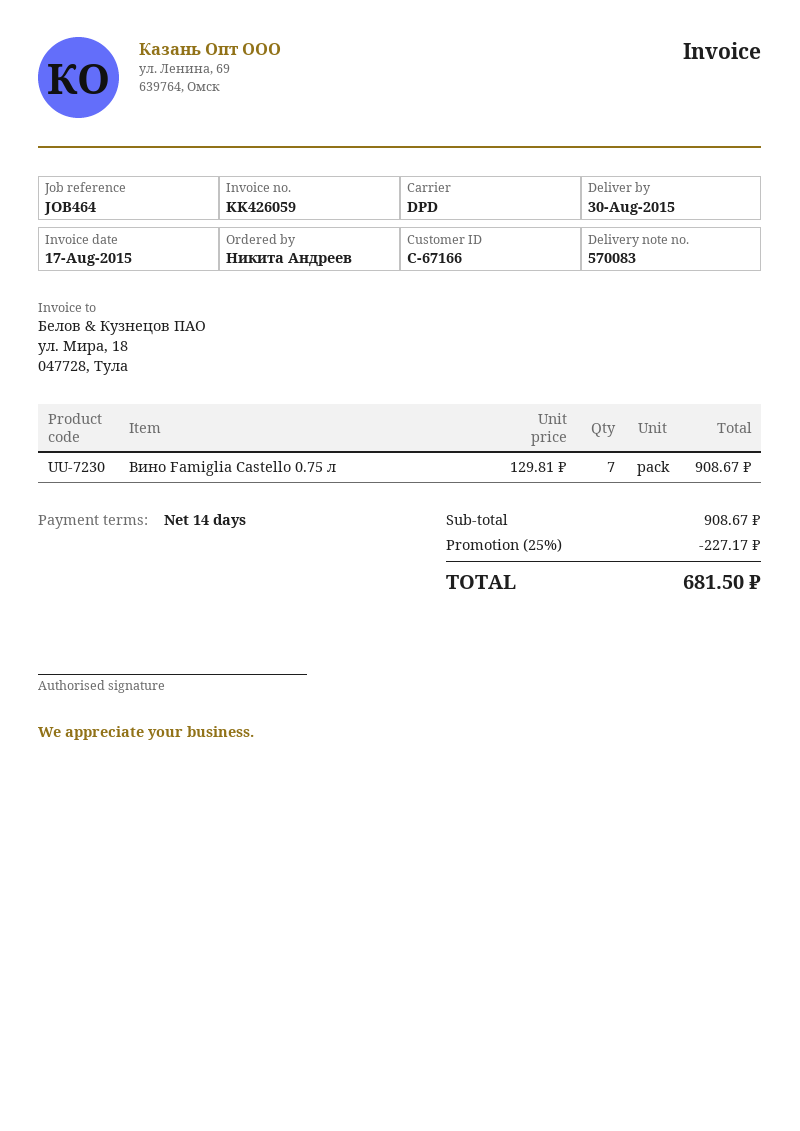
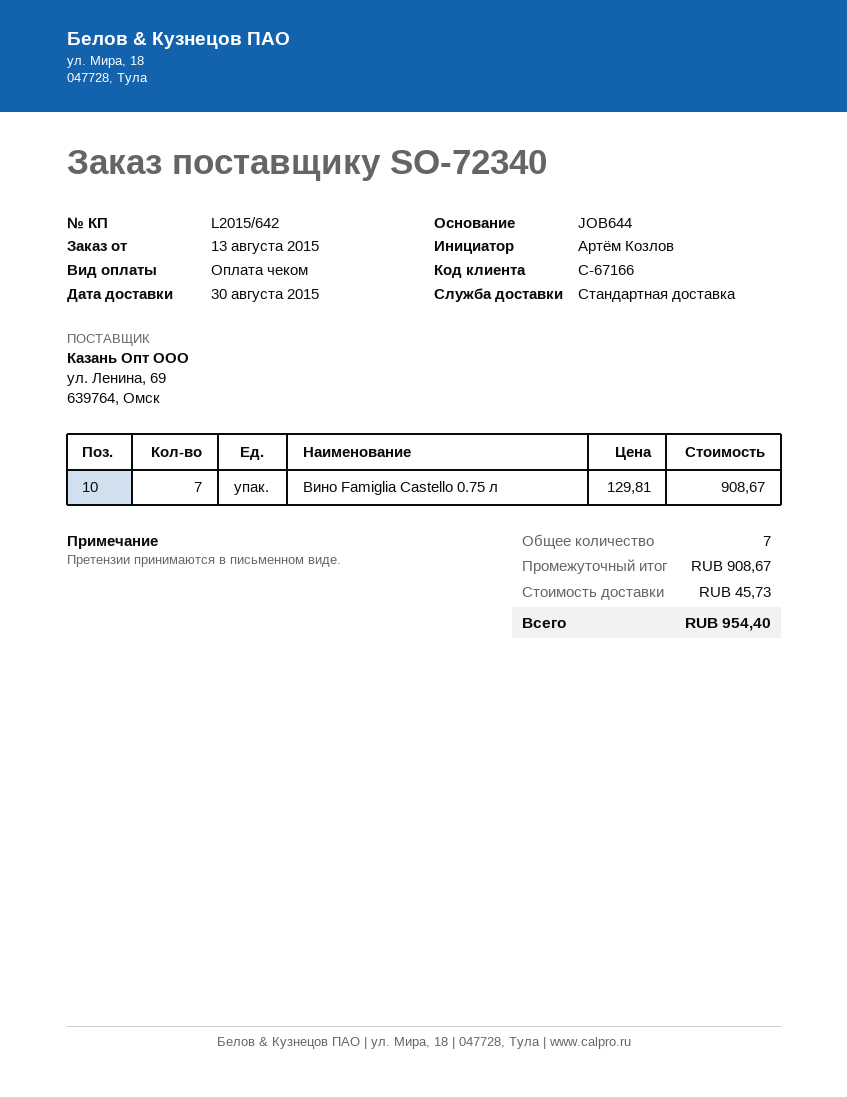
reference: JOB464 -> JOB644
ordered by: Никита Андреев -> Артём Козлов
shipping method: DPD -> standard
discount: 25% = 227.17 -> none
shipping: none -> 45.73
total: 681.50 -> 954.40

